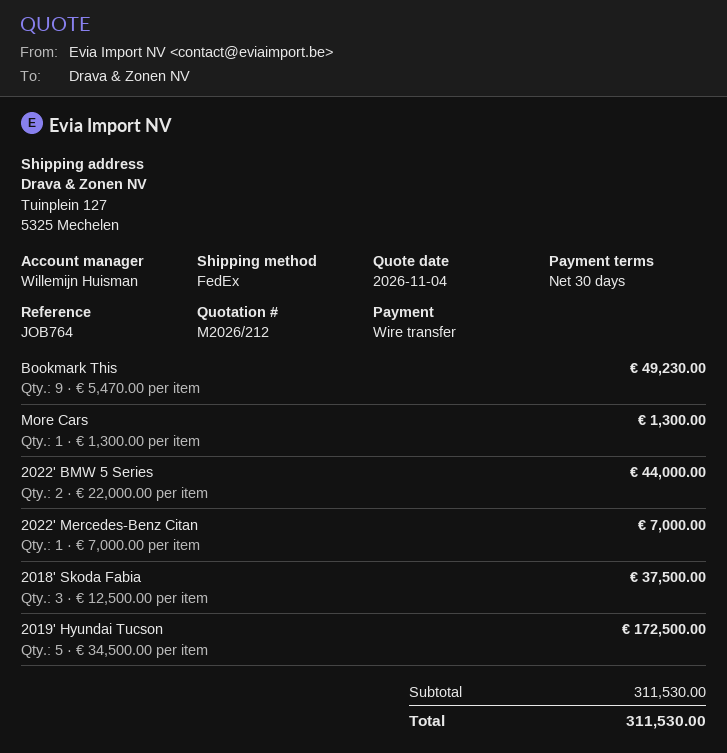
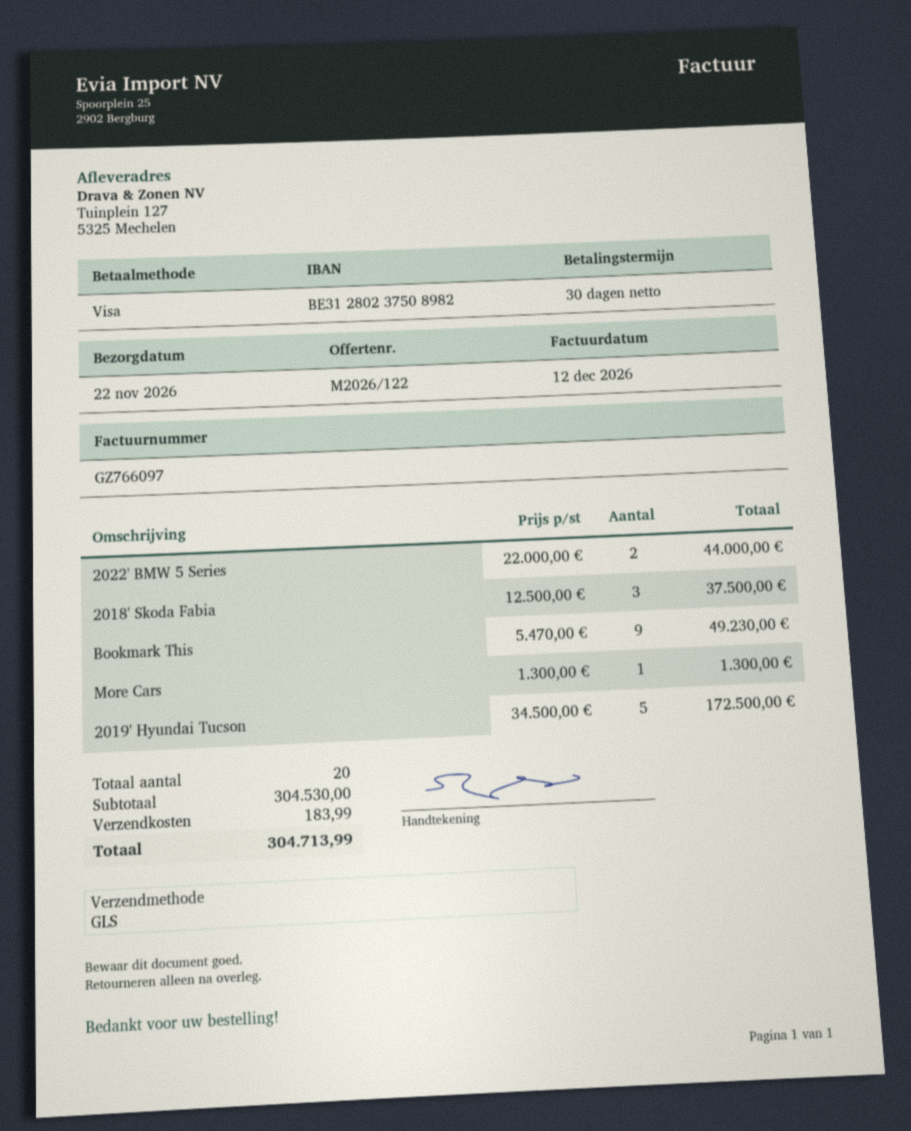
quote number: M2026/212 -> M2026/122
payment method: bank transfer -> Visa
shipping method: FedEx -> GLS
2022' Mercedes-Benz Citan: 1 x 7000.00 = 7000.00 -> none
subtotal: 311530.00 -> 304530.00
shipping: none -> 183.99
total: 311530.00 -> 304713.99

